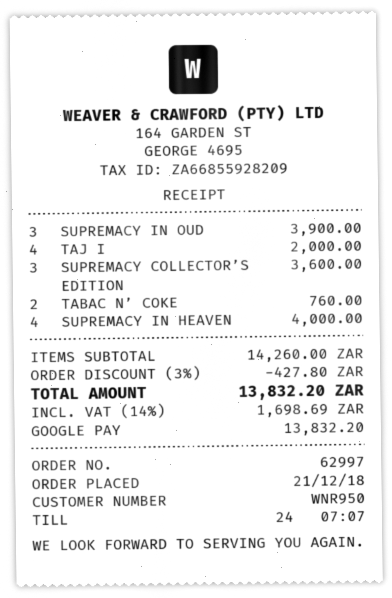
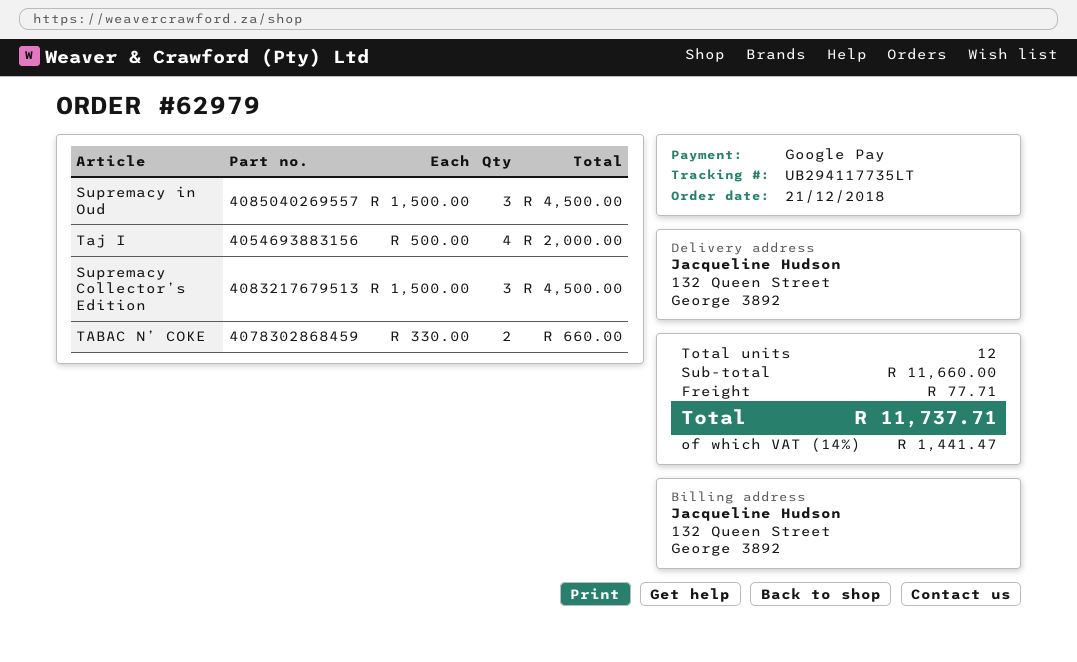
order number: 62997 -> 62979
SUPREMACY IN OUD: 3 for 3900.00 -> 3 for 4500.00
SUPREMACY COLLECTOR’S EDITION: 3 for 3600.00 -> 3 for 4500.00
TABAC N’ COKE: 2 for 760.00 -> 2 for 660.00
SUPREMACY IN HEAVEN: 4 for 4000.00 -> none
subtotal: 14260.00 -> 11660.00
discount: 3% = 427.80 -> none
shipping: none -> 77.71
tax: 14% = 1698.69 -> 14% = 1441.47
total: 13832.20 -> 11737.71

